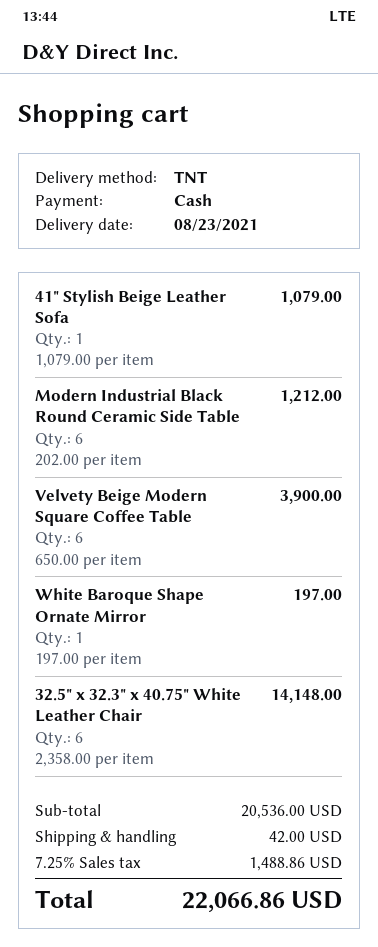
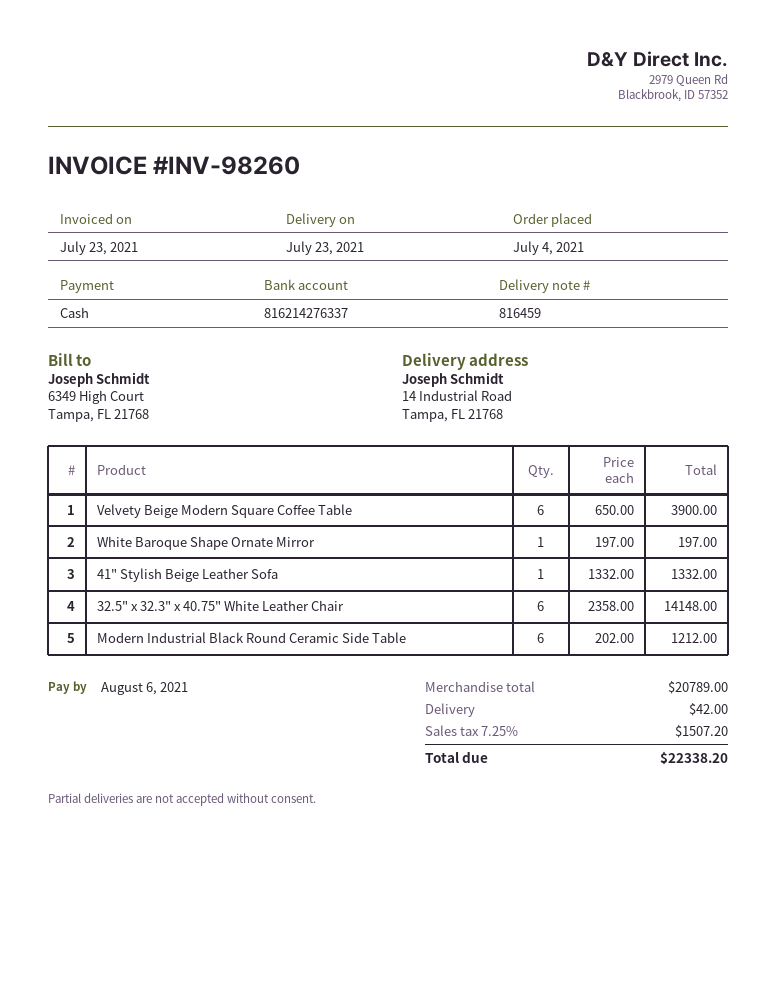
delivery date: 2021-08-23 -> 2021-07-23
41" Stylish Beige Leather Sofa: 1 x 1079.00 = 1079.00 -> 1 x 1332.00 = 1332.00
subtotal: 20536.00 -> 20789.00
tax: 7.25% = 1488.86 -> 7.25% = 1507.20
total: 22066.86 -> 22338.20

